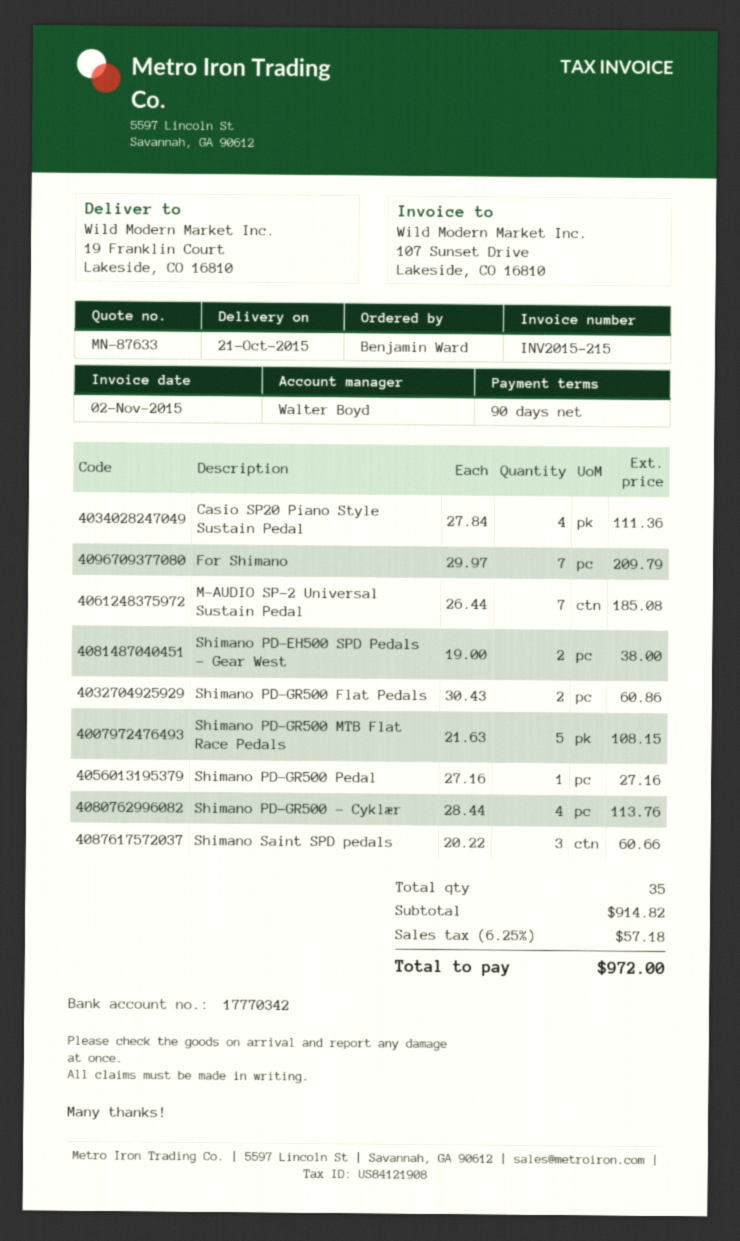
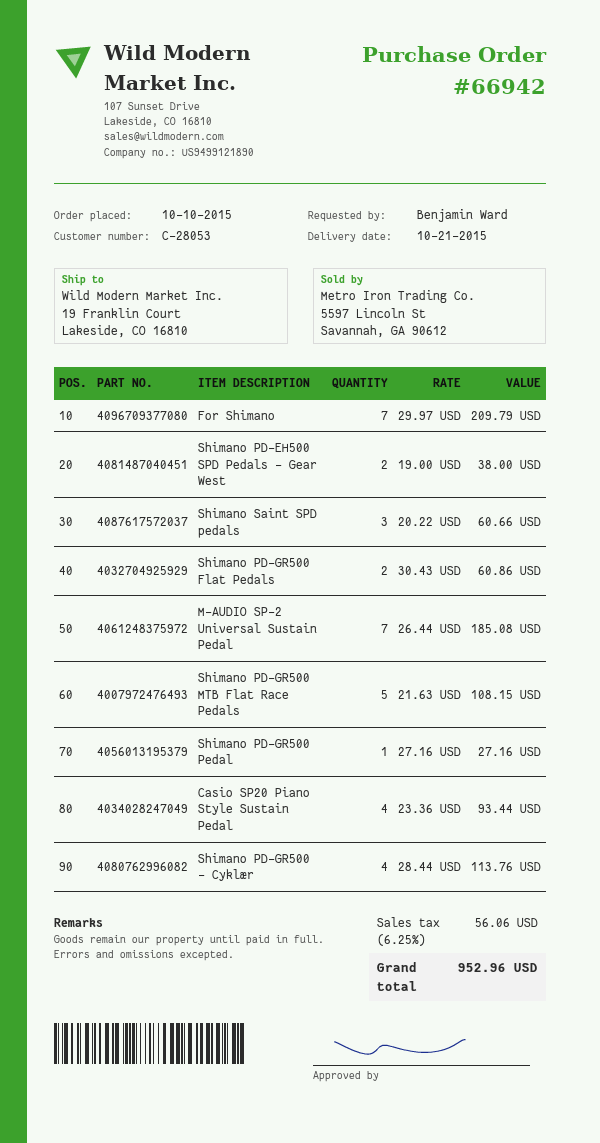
Casio SP20 Piano Style Sustain Pedal: 4 x 27.84 = 111.36 -> 4 x 23.36 = 93.44
tax: 6.25% = 57.18 -> 6.25% = 56.06
total: 972.00 -> 952.96

